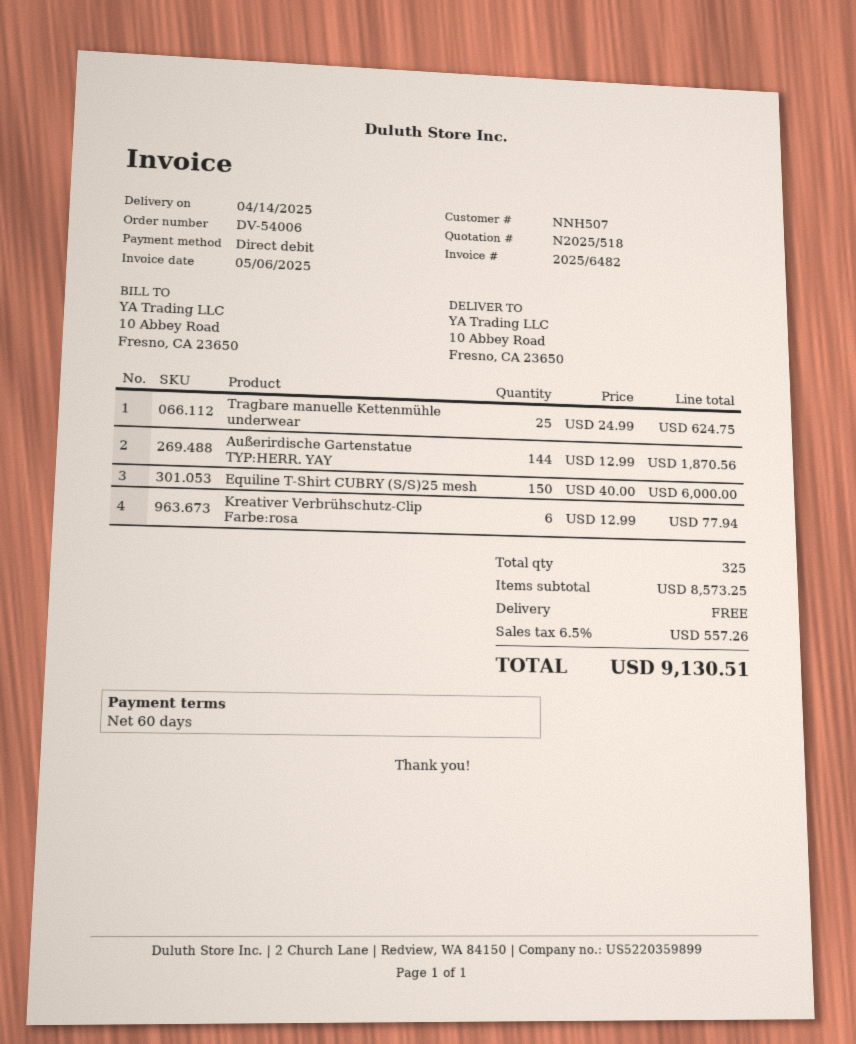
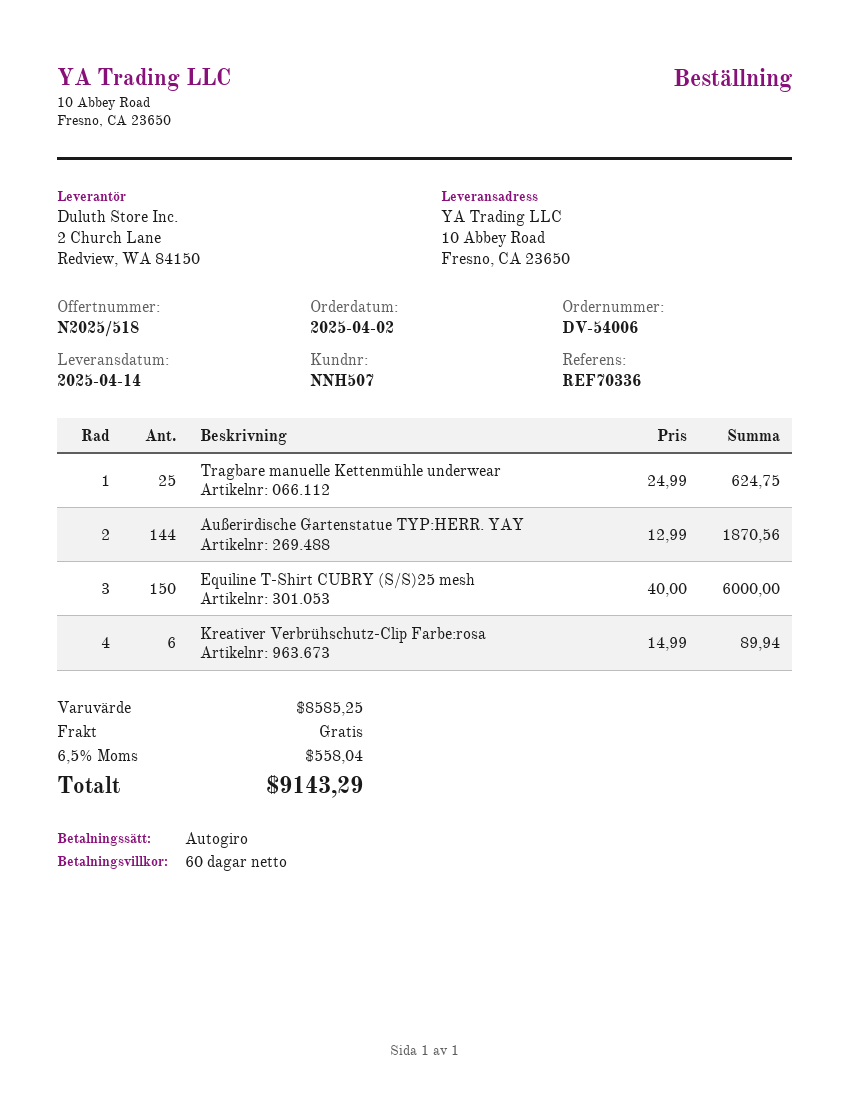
Kreativer Verbrühschutz-Clip Farbe:rosa: 6 x 12.99 = 77.94 -> 6 x 14.99 = 89.94
subtotal: 8573.25 -> 8585.25
tax: 6.5% = 557.26 -> 6.5% = 558.04
total: 9130.51 -> 9143.29

